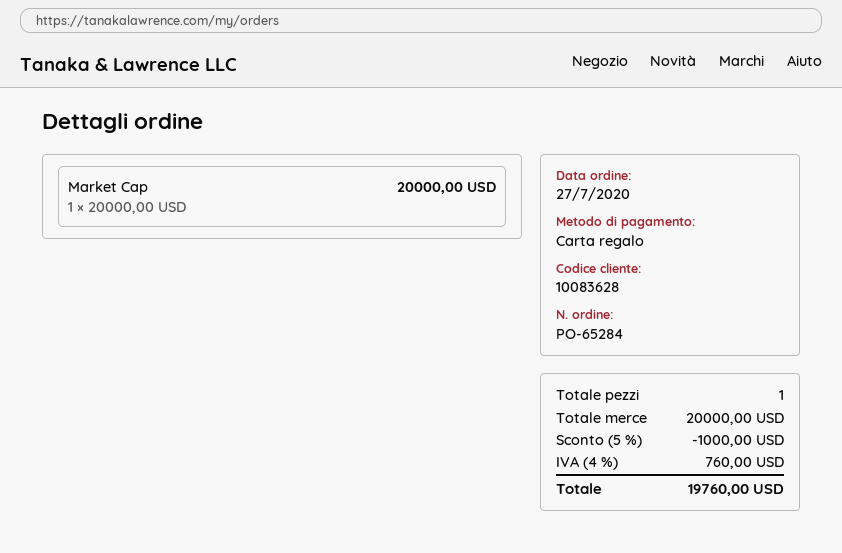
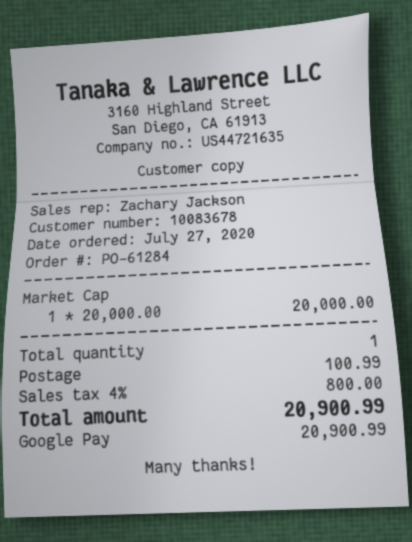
order number: PO-65284 -> PO-61284
customer number: 10083628 -> 10083678
payment method: gift card -> Google Pay
discount: 5% = 1000.00 -> none
shipping: none -> 100.99
tax: 4% = 760.00 -> 4% = 800.00
total: 19760.00 -> 20900.99

